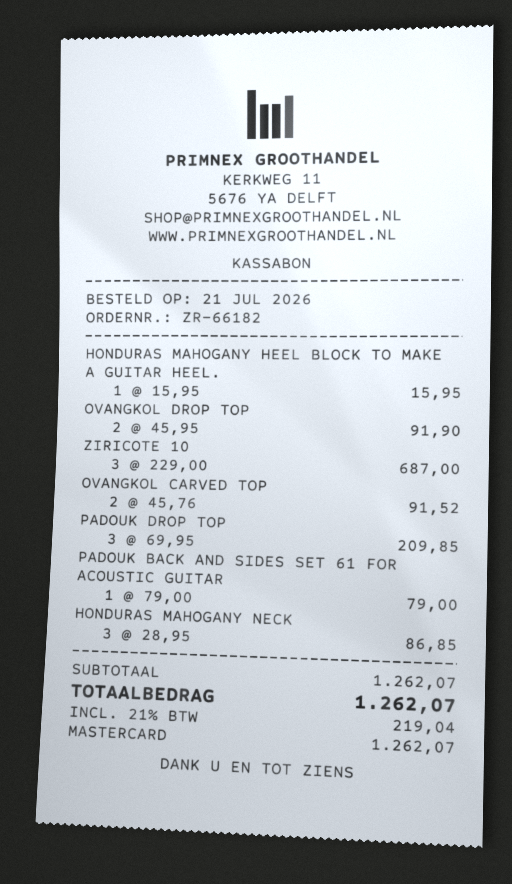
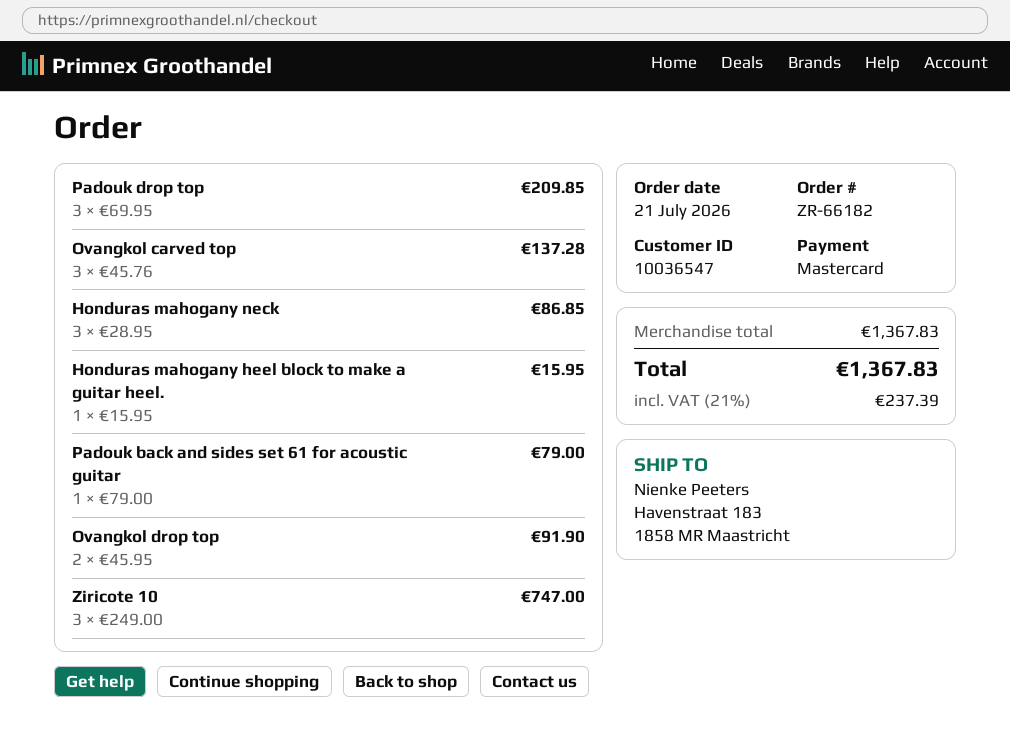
ZIRICOTE 10: 3 x 229.00 = 687.00 -> 3 x 249.00 = 747.00
OVANGKOL CARVED TOP: 2 x 45.76 = 91.52 -> 3 x 45.76 = 137.28
subtotal: 1262.07 -> 1367.83
tax: 21% = 219.04 -> 21% = 237.39
total: 1262.07 -> 1367.83

